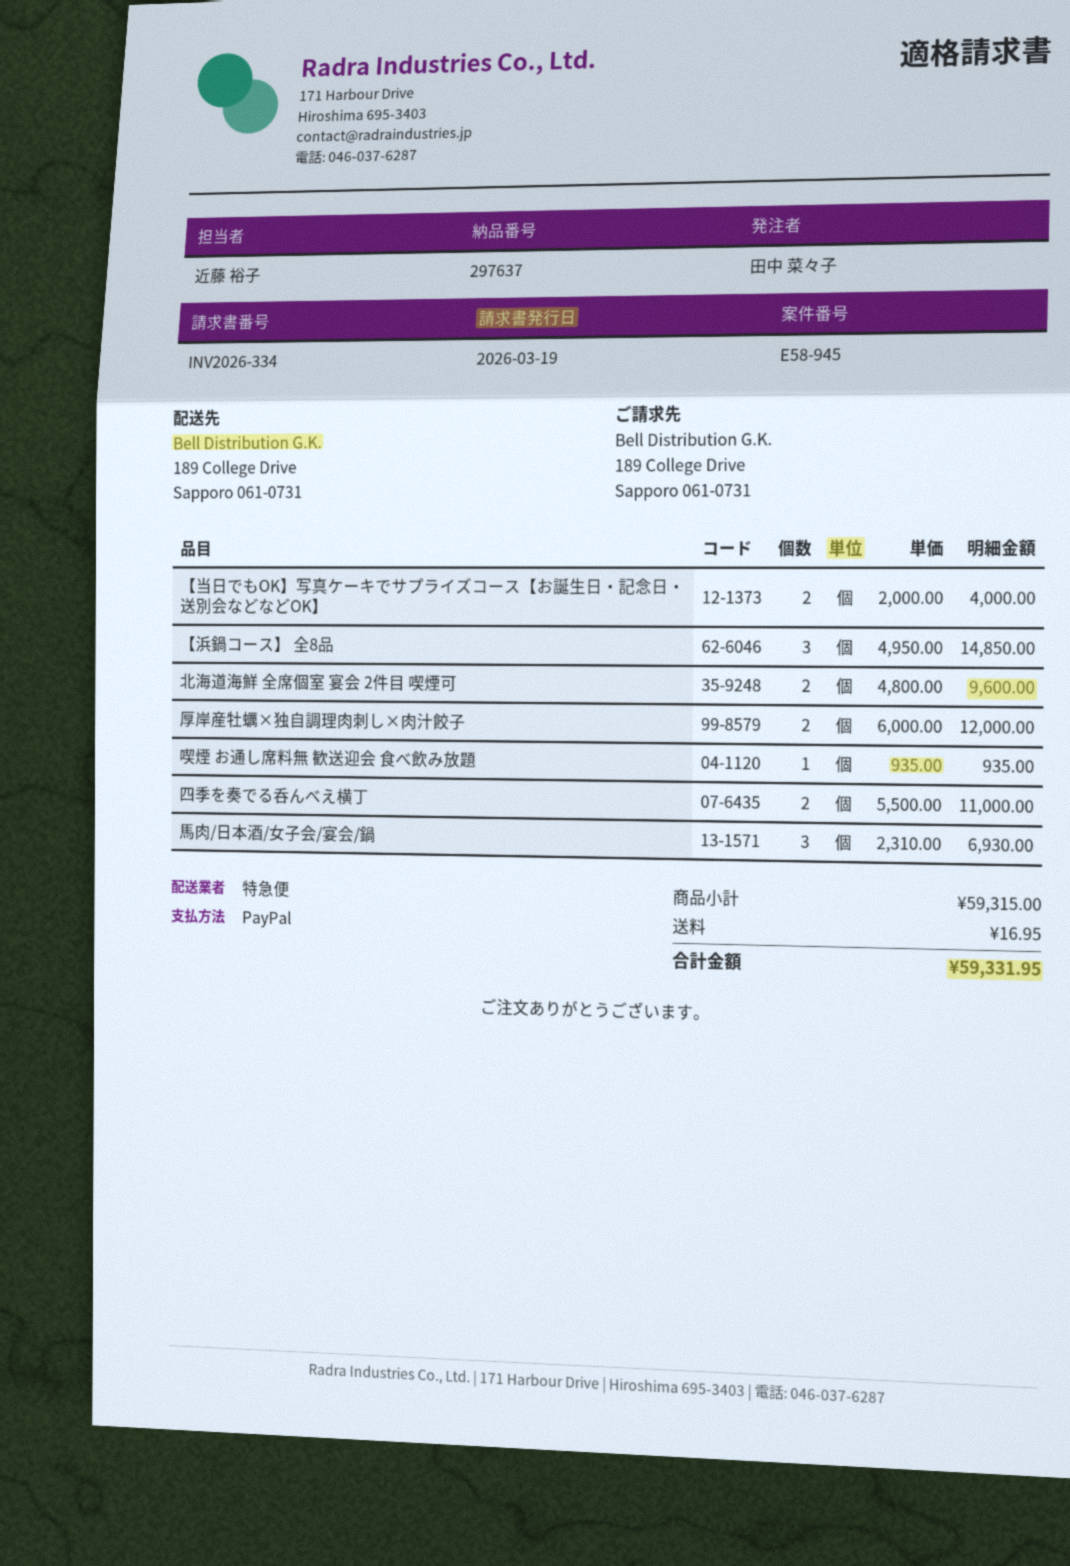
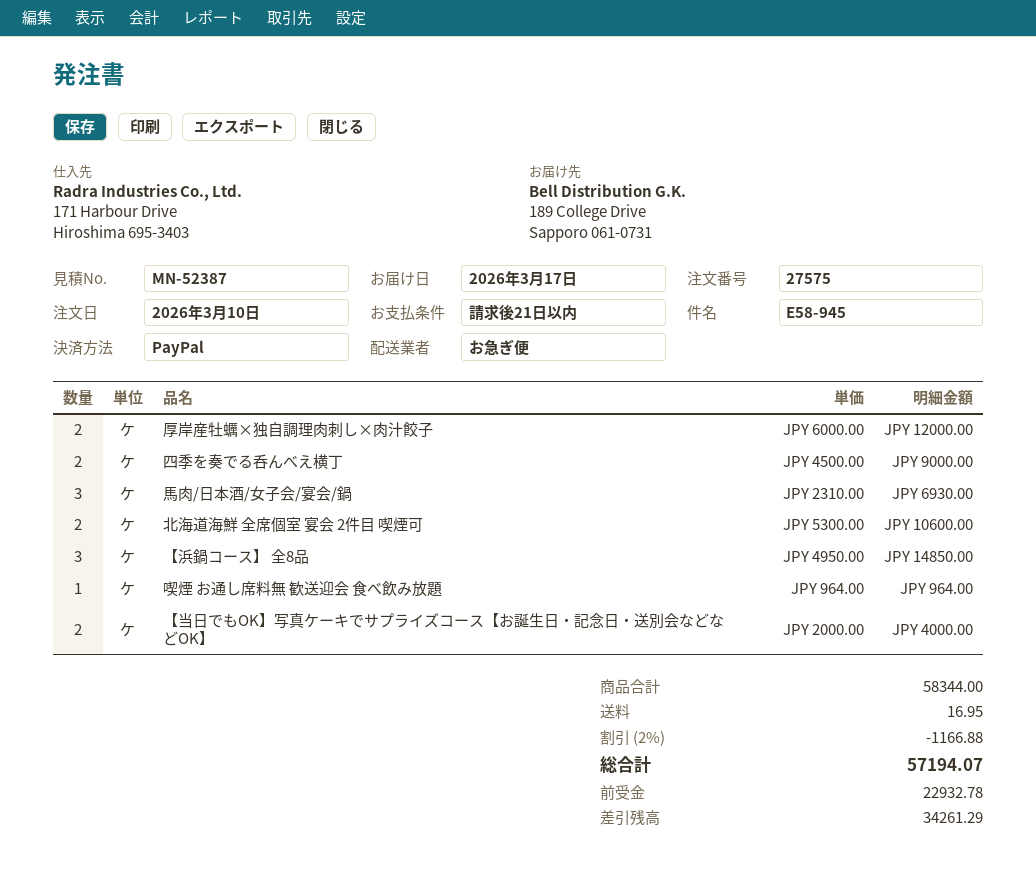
北海道海鮮 全席個室 宴会 2件目 喫煙可: 2 x 4800.00 = 9600.00 -> 2 x 5300.00 = 10600.00
喫煙 お通し席料無 歓送迎会 食べ飲み放題: 1 x 935.00 = 935.00 -> 1 x 964.00 = 964.00
四季を奏でる呑んべえ横丁: 2 x 5500.00 = 11000.00 -> 2 x 4500.00 = 9000.00
subtotal: 59315.00 -> 58344.00
discount: none -> 2% = 1166.88
total: 59331.95 -> 57194.07

